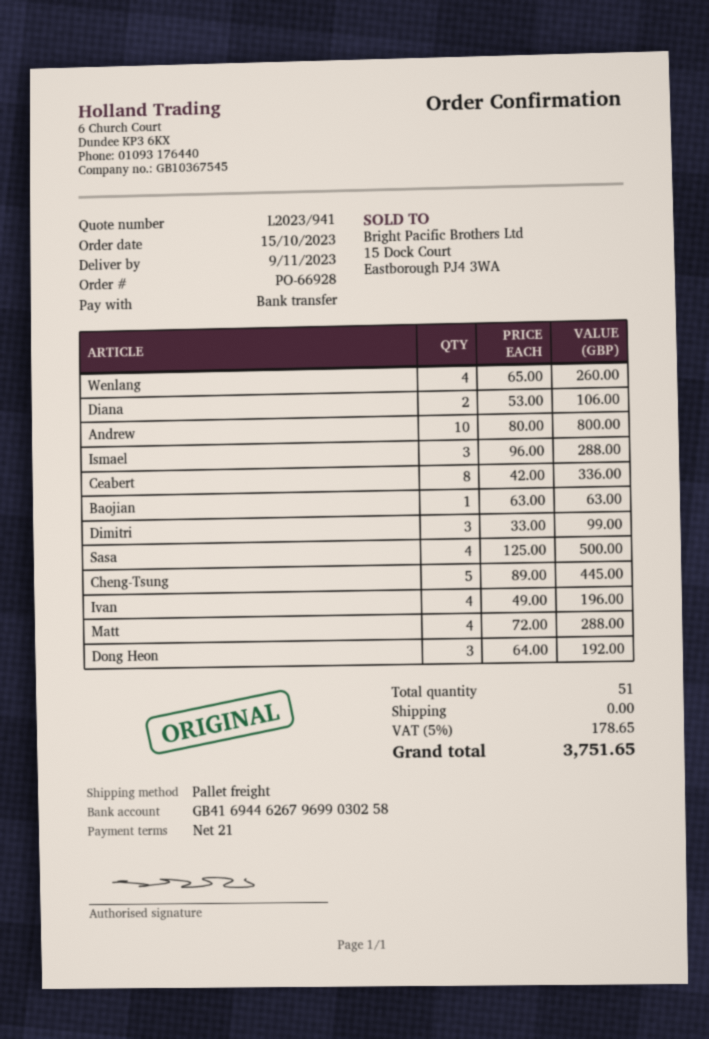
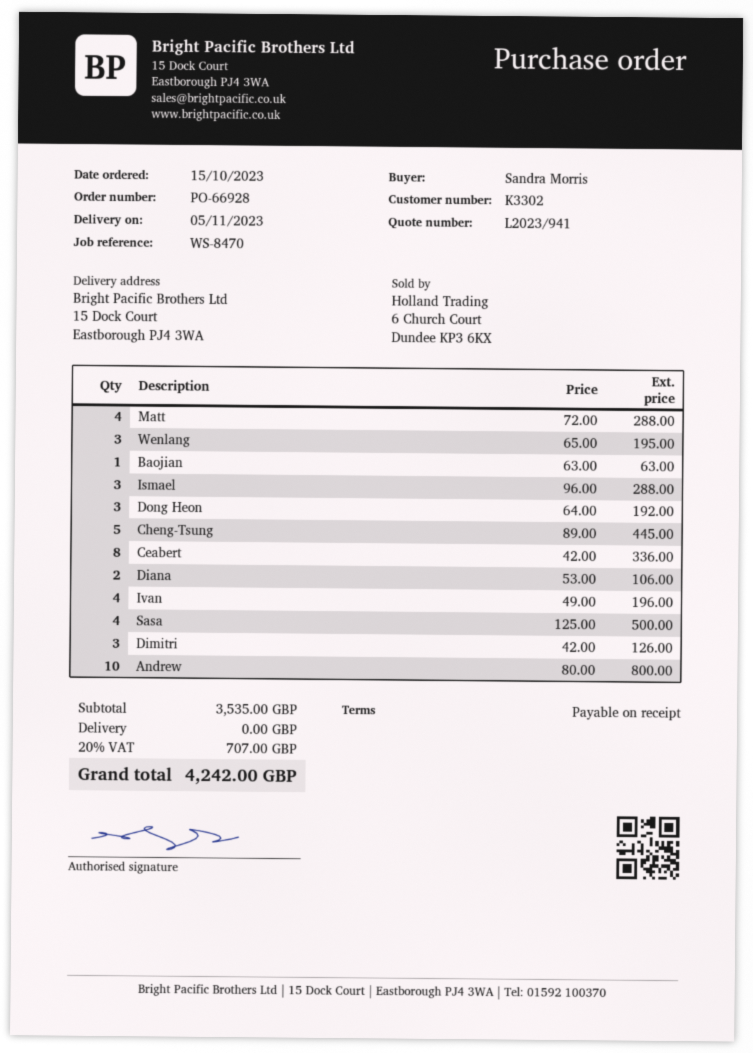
delivery date: 2023-11-09 -> 2023-11-05
payment terms: 21 days -> on receipt
Wenlang: 4 x 65.00 = 260.00 -> 3 x 65.00 = 195.00
Dimitri: 3 x 33.00 = 99.00 -> 3 x 42.00 = 126.00
tax: 5% = 178.65 -> 20% = 707.00
total: 3751.65 -> 4242.00

